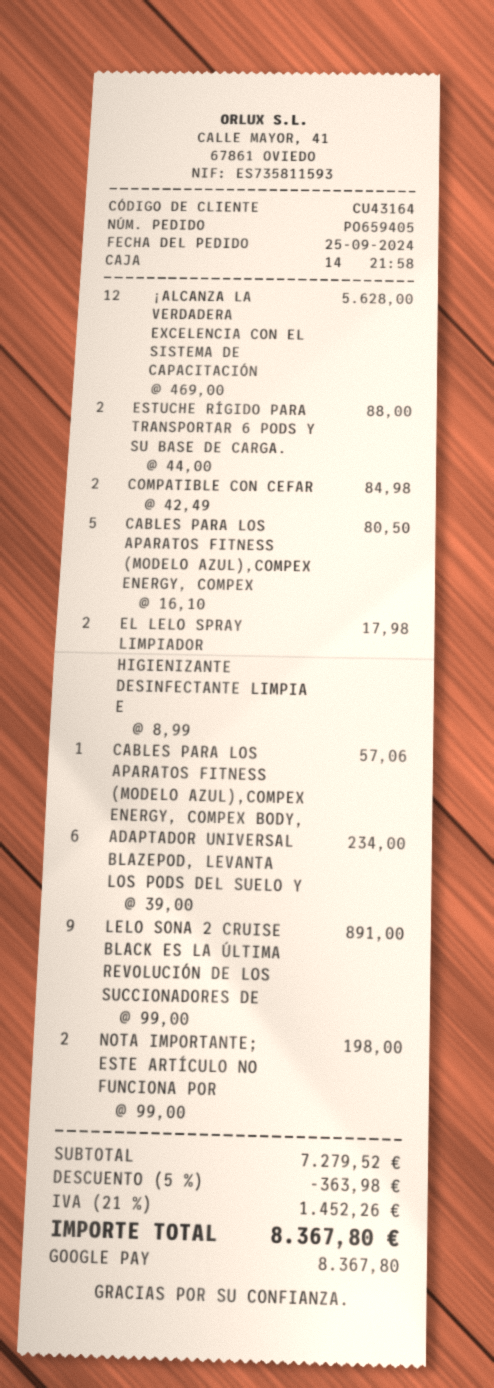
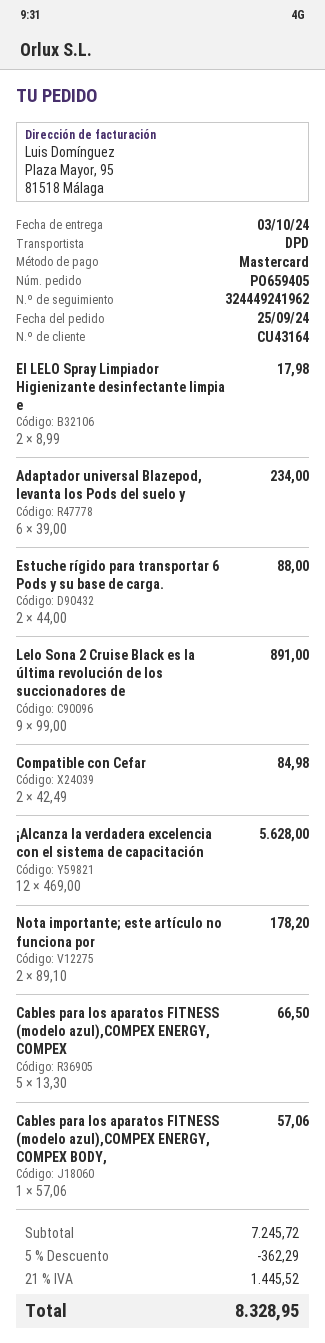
payment method: Google Pay -> Mastercard
CABLES PARA LOS APARATOS FITNESS (MODELO AZUL),COMPEX ENERGY, COMPEX: 5 x 16.10 = 80.50 -> 5 x 13.30 = 66.50
NOTA IMPORTANTE; ESTE ARTÍCULO NO FUNCIONA POR: 2 x 99.00 = 198.00 -> 2 x 89.10 = 178.20
subtotal: 7279.52 -> 7245.72
discount: 5% = 363.98 -> 5% = 362.29
tax: 21% = 1452.26 -> 21% = 1445.52
total: 8367.80 -> 8328.95

